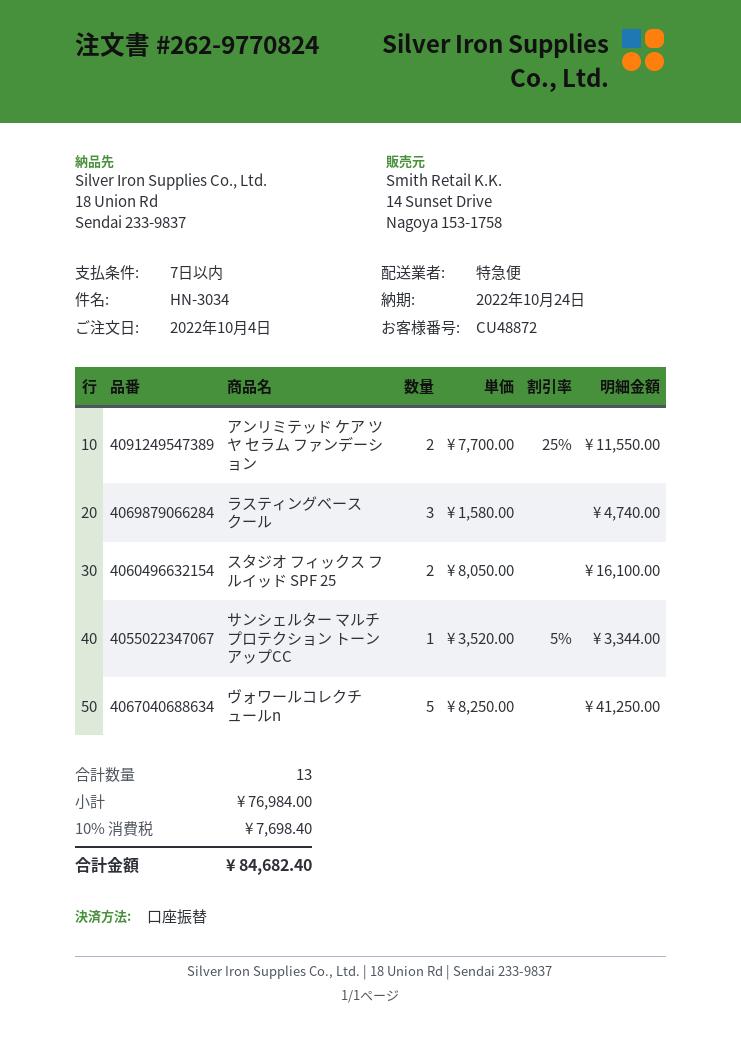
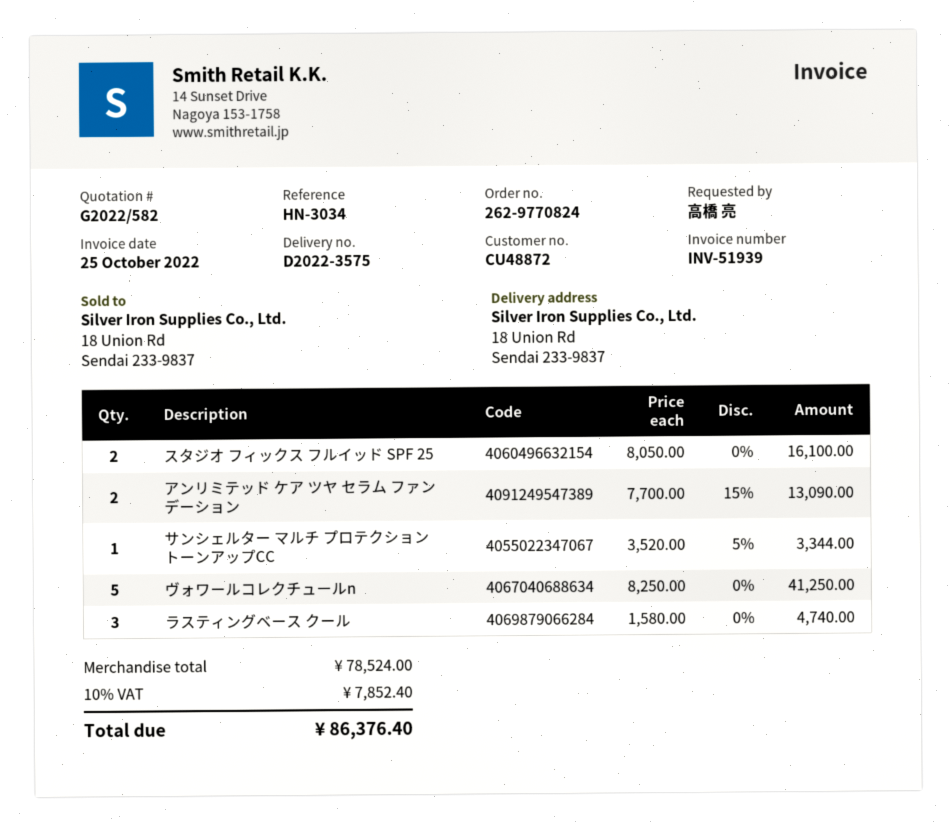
アンリミテッド ケア ツヤ セラム ファンデーション: 2 x 7700.00 - 25% = 11550.00 -> 2 x 7700.00 - 15% = 13090.00
subtotal: 76984.00 -> 78524.00
tax: 10% = 7698.40 -> 10% = 7852.40
total: 84682.40 -> 86376.40

